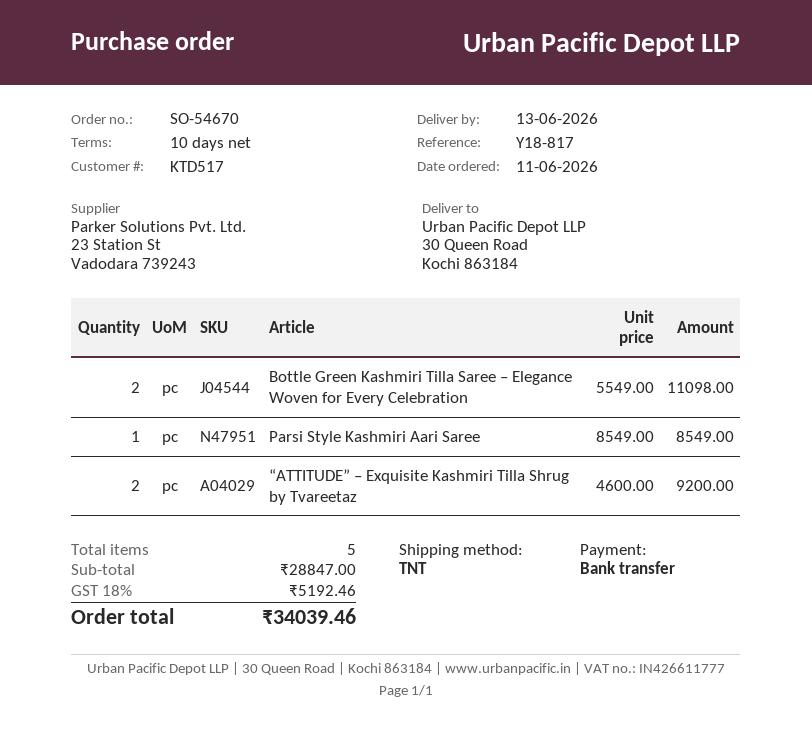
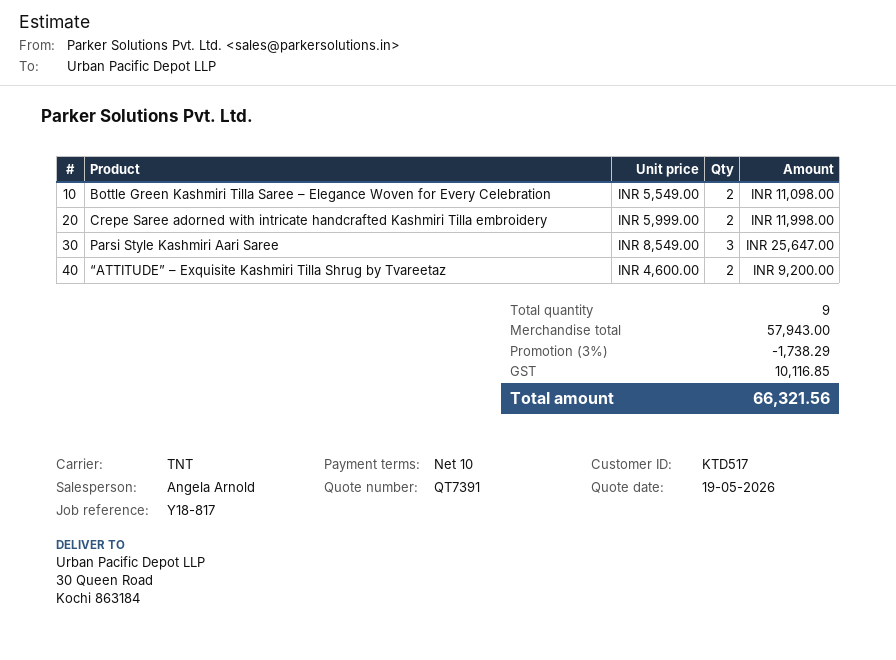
Parsi Style Kashmiri Aari Saree: 1 x 8549.00 = 8549.00 -> 3 x 8549.00 = 25647.00
Crepe Saree adorned with intricate handcrafted Kashmiri Tilla embroidery: none -> 2 x 5999.00 = 11998.00
total quantity: 5 -> 9
subtotal: 28847.00 -> 57943.00
discount: none -> 3% = 1738.29
tax: 5192.46 -> 10116.85
total: 34039.46 -> 66321.56

